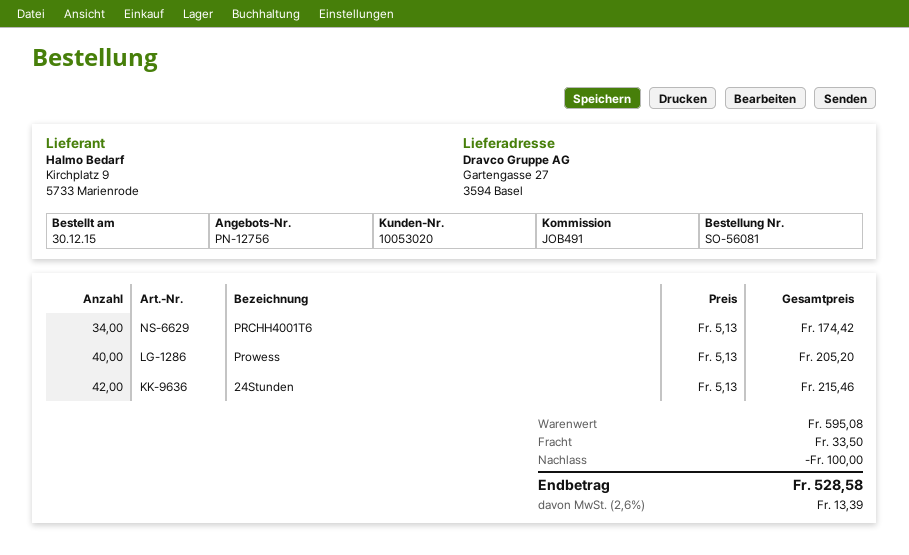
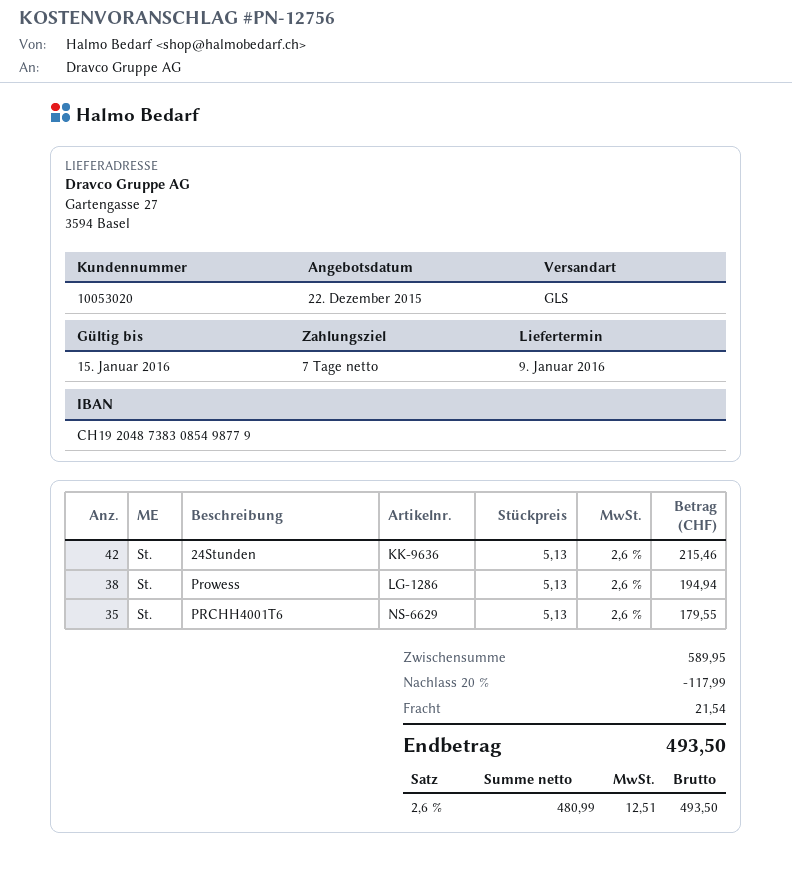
PRCHH4001T6: 34 x 5.13 = 174.42 -> 35 x 5.13 = 179.55
Prowess: 40 x 5.13 = 205.20 -> 38 x 5.13 = 194.94
subtotal: 595.08 -> 589.95
discount: 100.00 -> 117.99
shipping: 33.50 -> 21.54
tax: 2.6% = 13.39 -> 2.6% = 12.51
total: 528.58 -> 493.50

